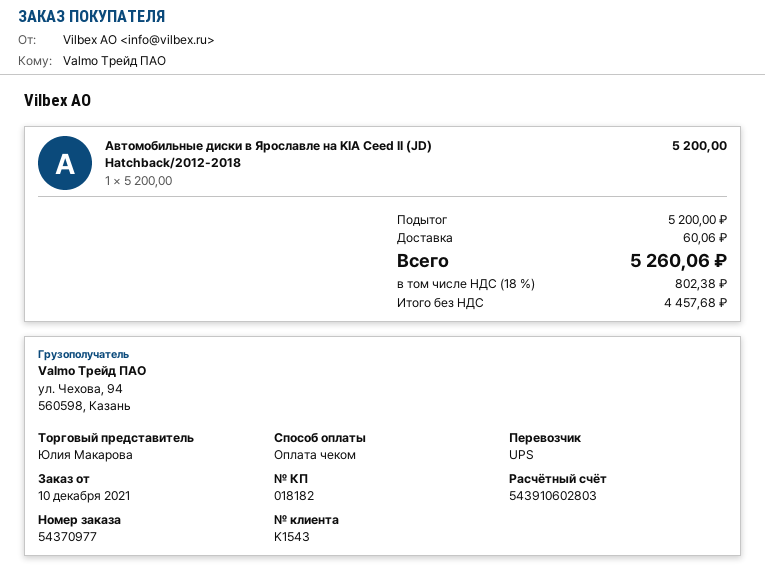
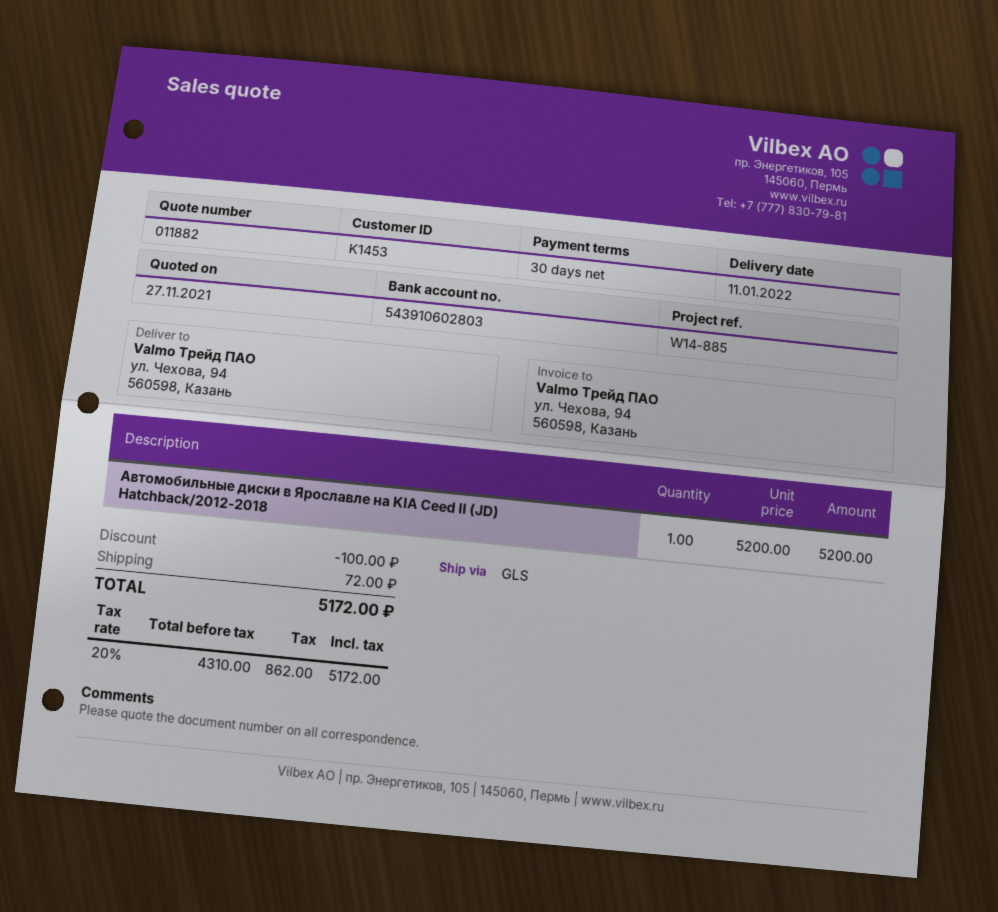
quote number: 018182 -> 011882
customer number: K1543 -> K1453
shipping method: UPS -> GLS
discount: none -> 100.00
shipping: 60.06 -> 72.00
net: 4457.68 -> 4310.00
tax: 18% = 802.38 -> 20% = 862.00
total: 5260.06 -> 5172.00

